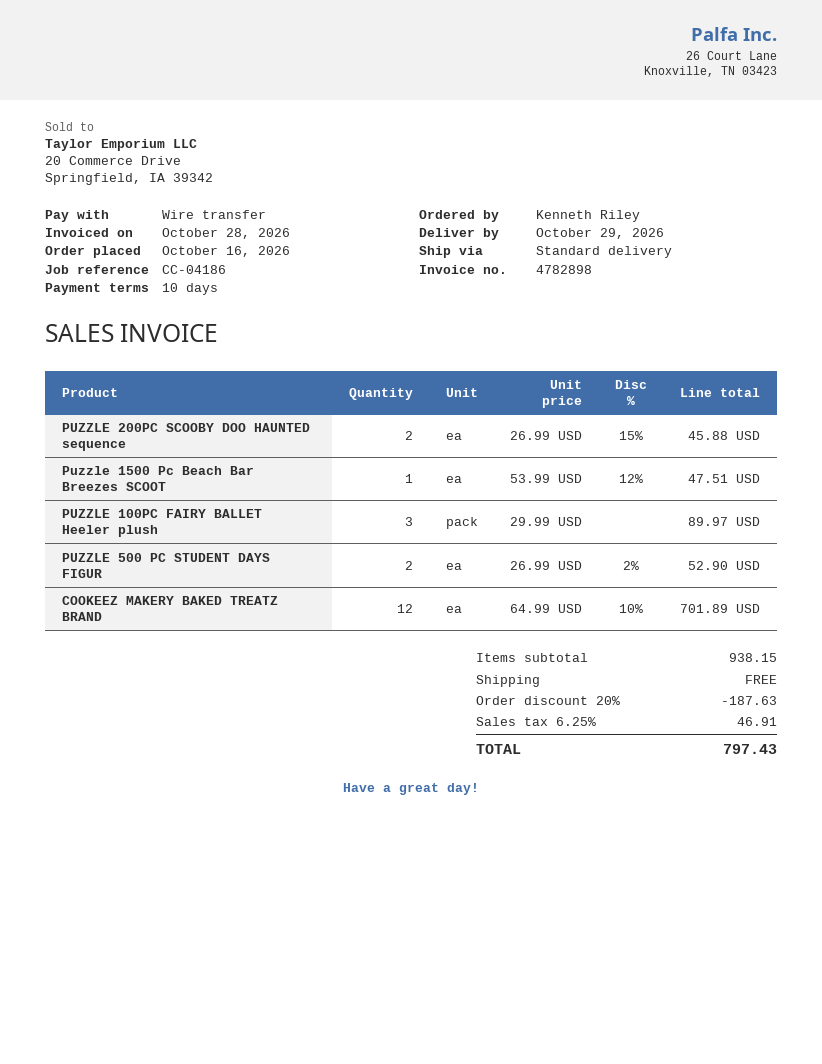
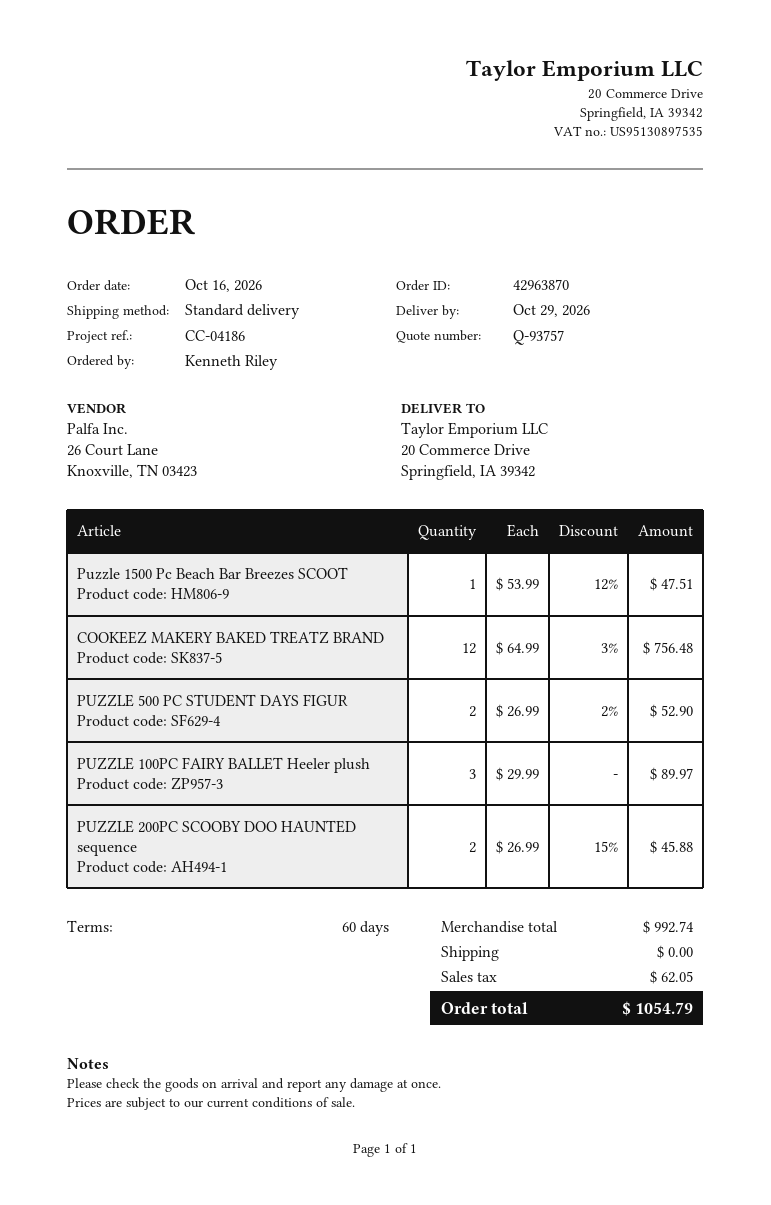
payment terms: 10 days -> 60 days
COOKEEZ MAKERY BAKED TREATZ BRAND: 12 x 64.99 - 10% = 701.89 -> 12 x 64.99 - 3% = 756.48
subtotal: 938.15 -> 992.74
discount: 20% = 187.63 -> none
tax: 46.91 -> 62.05
total: 797.43 -> 1054.79

